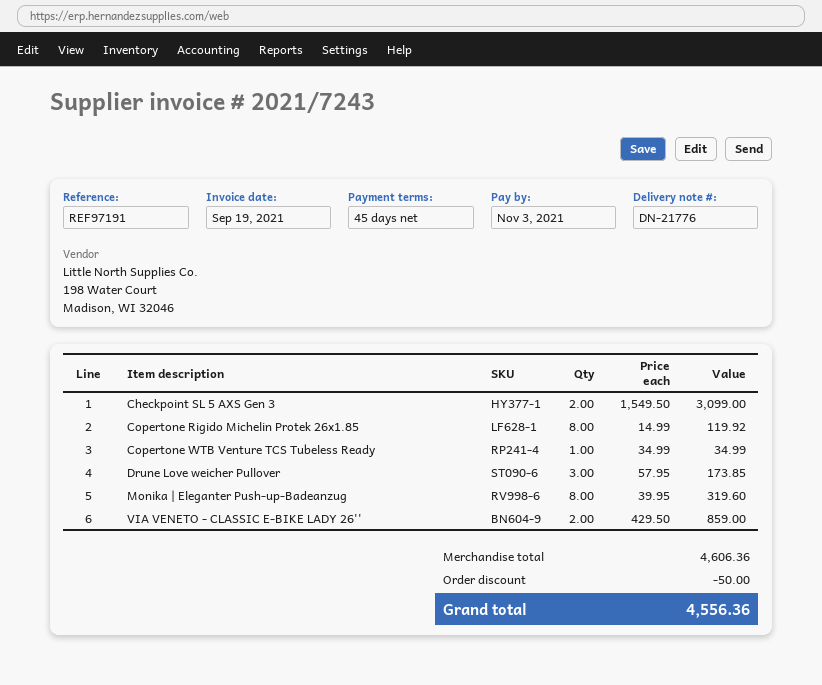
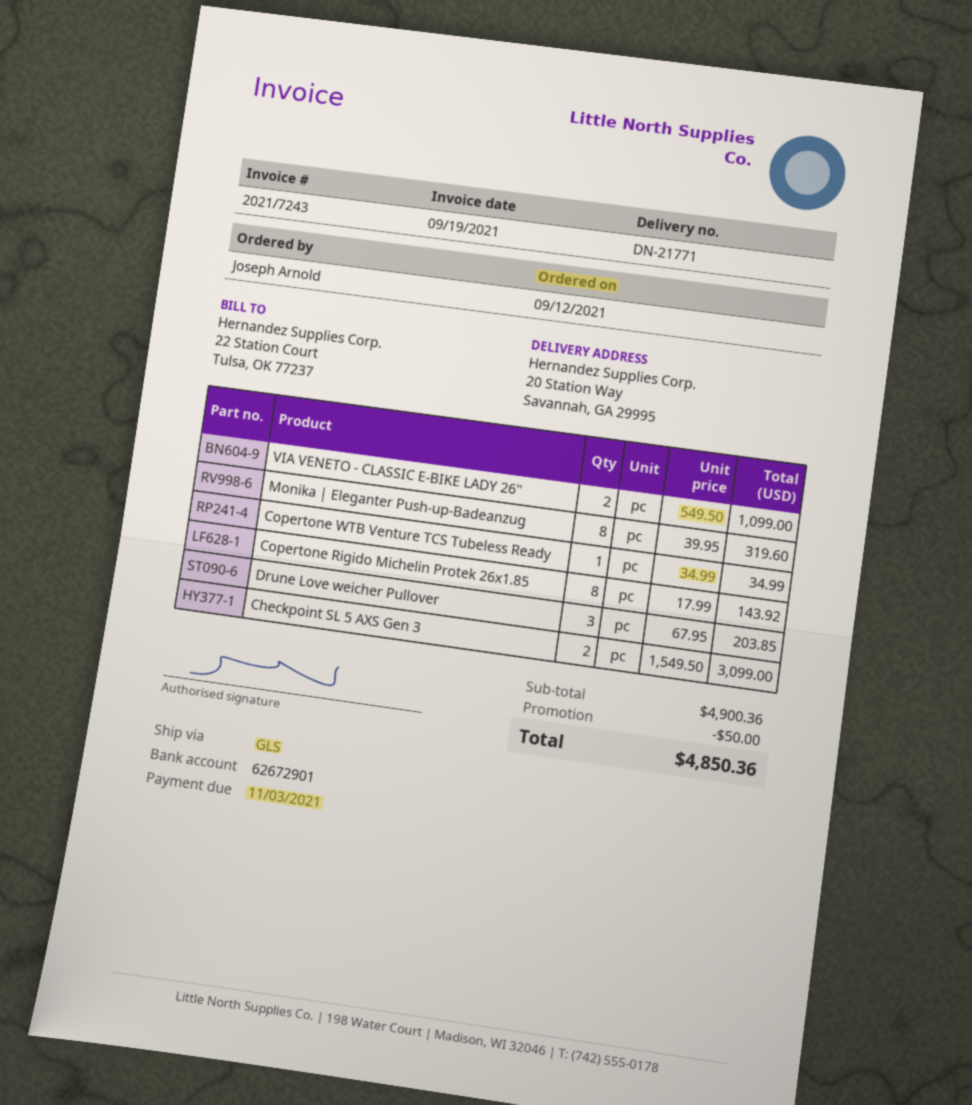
delivery note number: DN-21776 -> DN-21771
Copertone Rigido Michelin Protek 26x1.85: 8 x 14.99 = 119.92 -> 8 x 17.99 = 143.92
Drune Love weicher Pullover: 3 x 57.95 = 173.85 -> 3 x 67.95 = 203.85
VIA VENETO - CLASSIC E-BIKE LADY 26'': 2 x 429.50 = 859.00 -> 2 x 549.50 = 1099.00
subtotal: 4606.36 -> 4900.36
total: 4556.36 -> 4850.36

